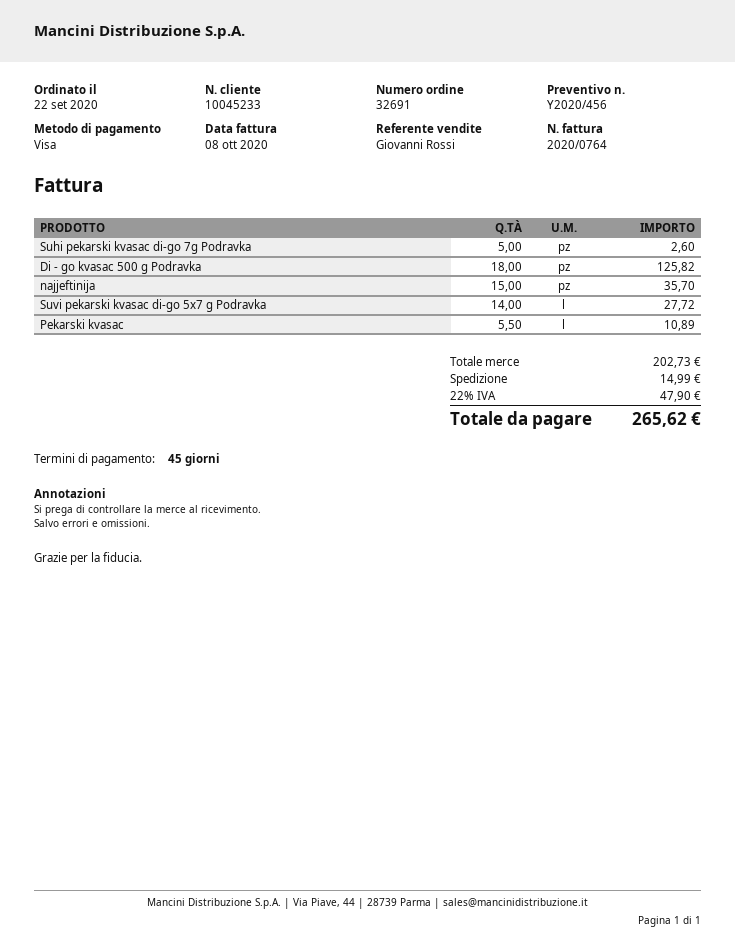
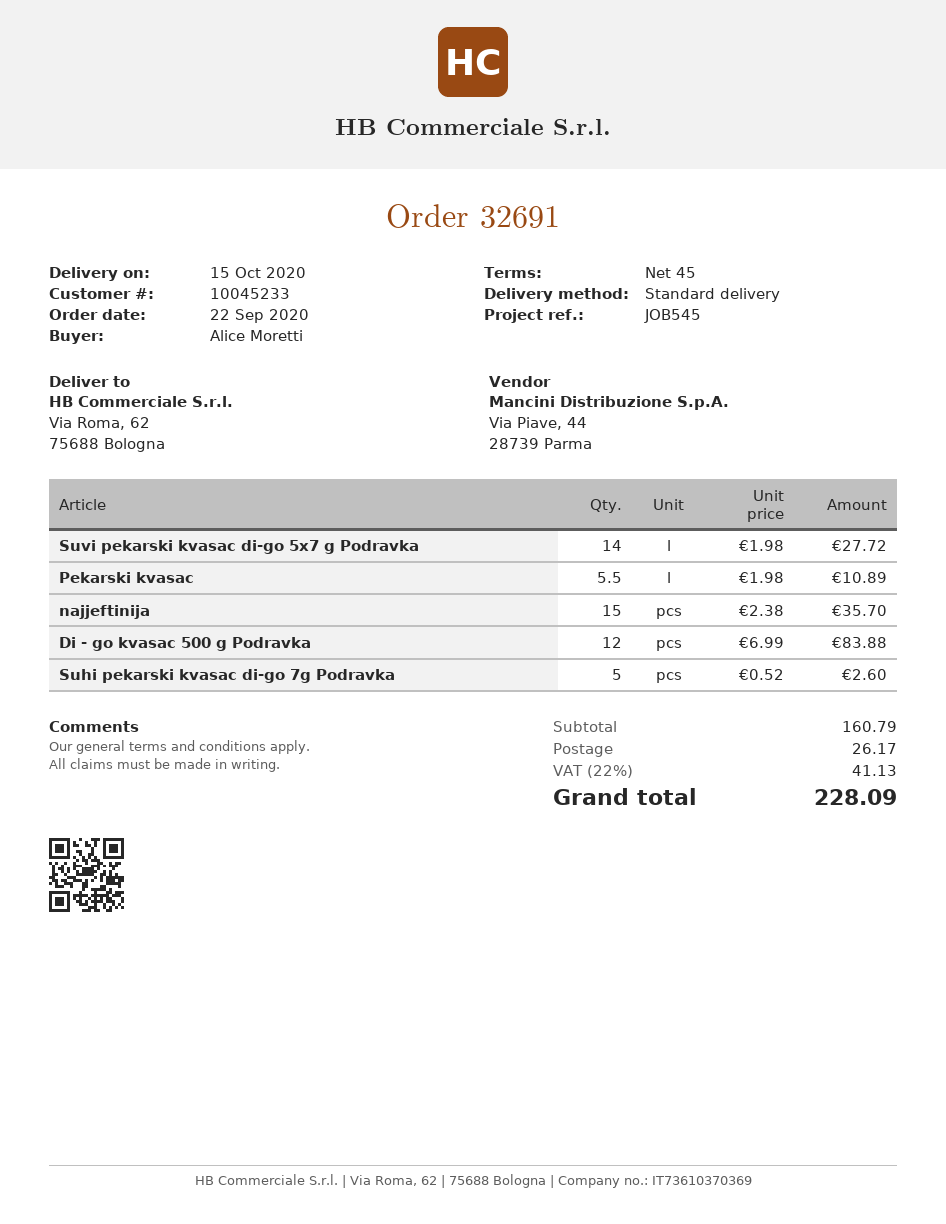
Di - go kvasac 500 g Podravka: 18 for 125.82 -> 12 for 83.88
subtotal: 202.73 -> 160.79
shipping: 14.99 -> 26.17
tax: 22% = 47.90 -> 22% = 41.13
total: 265.62 -> 228.09

